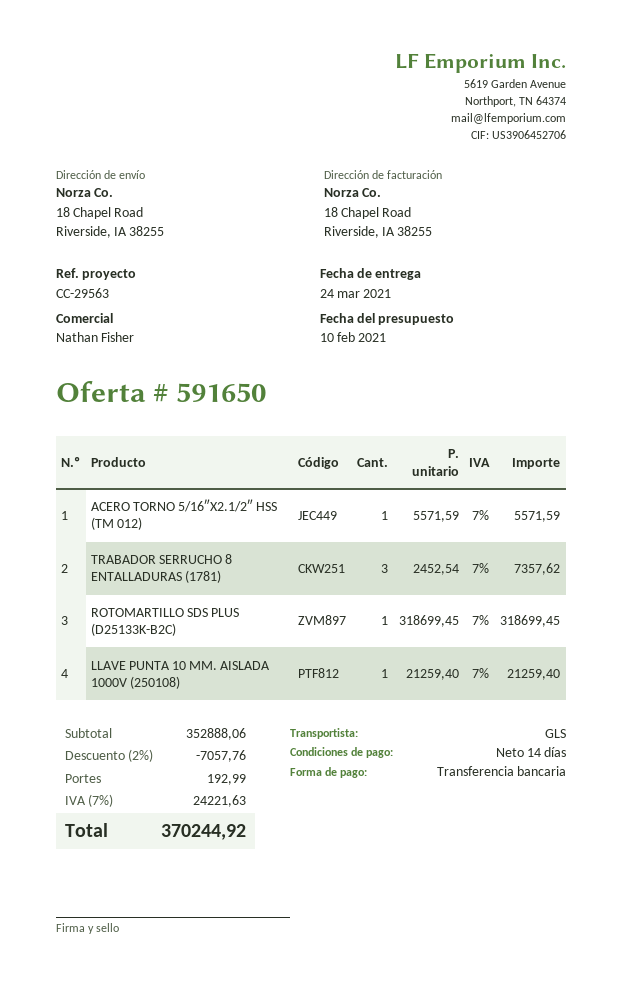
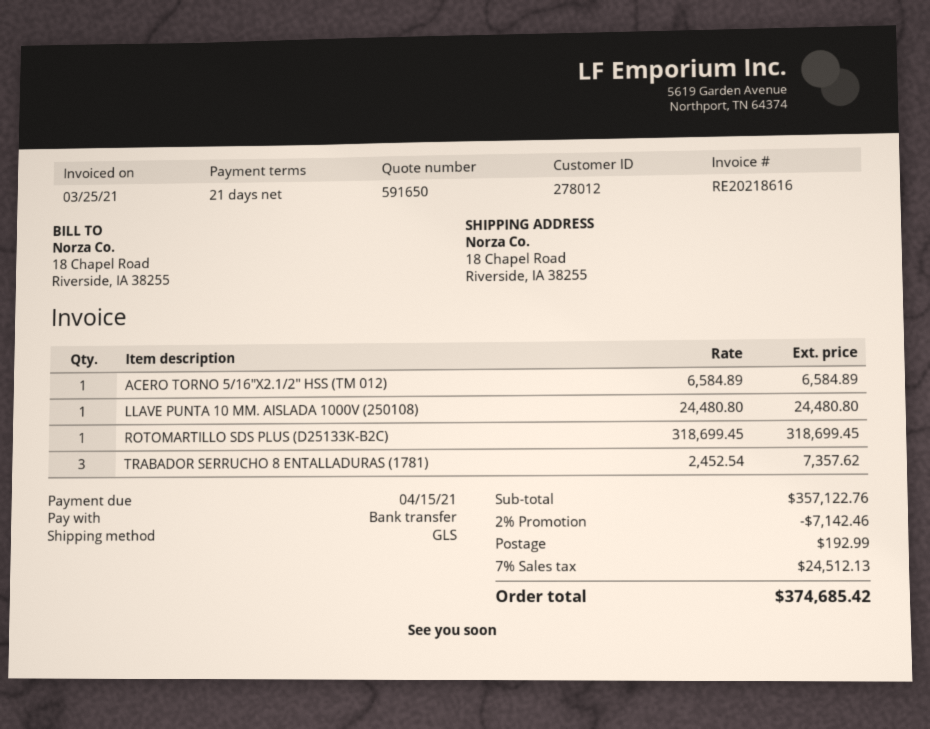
payment terms: 14 days -> 21 days
ACERO TORNO 5/16″X2.1/2″ HSS (TM 012): 1 x 5571.59 = 5571.59 -> 1 x 6584.89 = 6584.89
LLAVE PUNTA 10 MM. AISLADA 1000V (250108): 1 x 21259.40 = 21259.40 -> 1 x 24480.80 = 24480.80
subtotal: 352888.06 -> 357122.76
discount: 2% = 7057.76 -> 2% = 7142.46
tax: 7% = 24221.63 -> 7% = 24512.13
total: 370244.92 -> 374685.42

